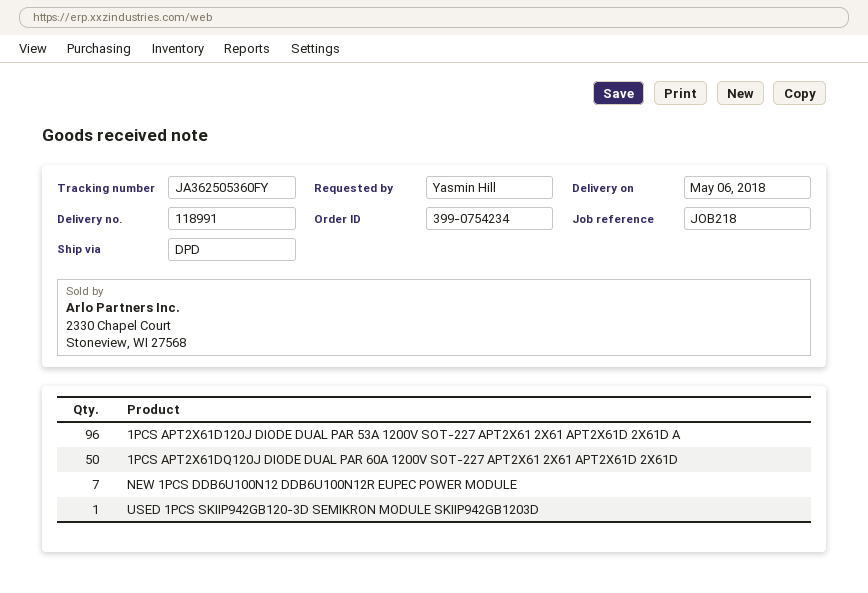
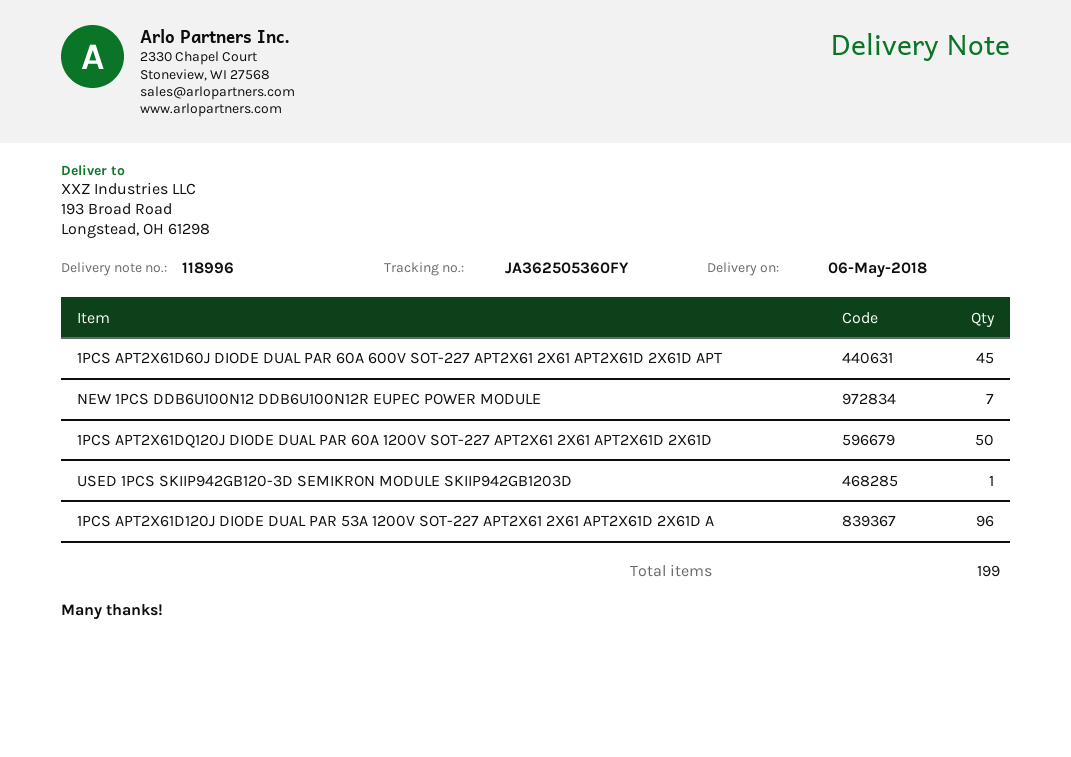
delivery note number: 118991 -> 118996
1PCS APT2X61D60J DIODE DUAL PAR 60A 600V SOT-227 APT2X61 2X61 APT2X61D 2X61D APT: none -> 45

